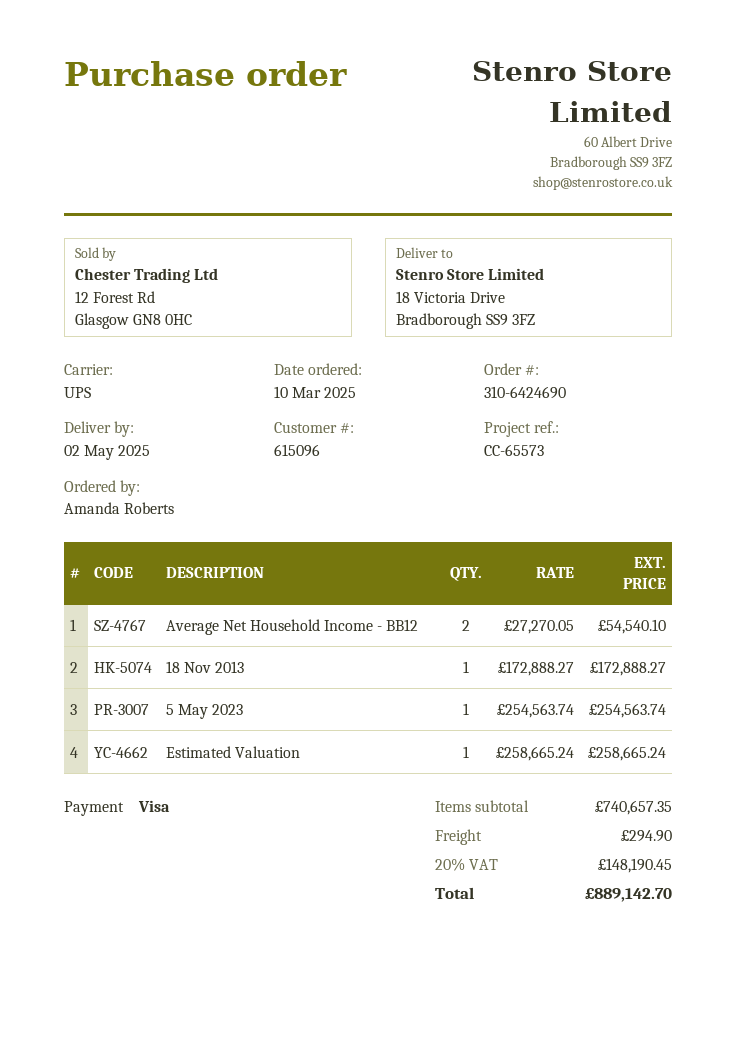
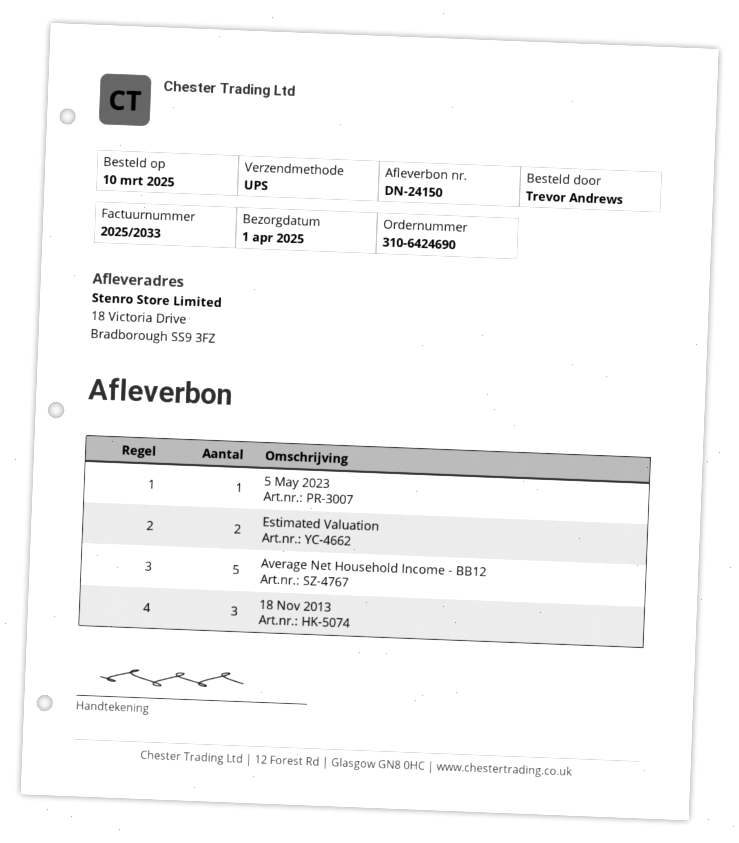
delivery date: 2025-05-02 -> 2025-04-01
ordered by: Amanda Roberts -> Trevor Andrews
Average Net Household Income - BB12: 2 -> 5
18 Nov 2013: 1 -> 3
Estimated Valuation: 1 -> 2

